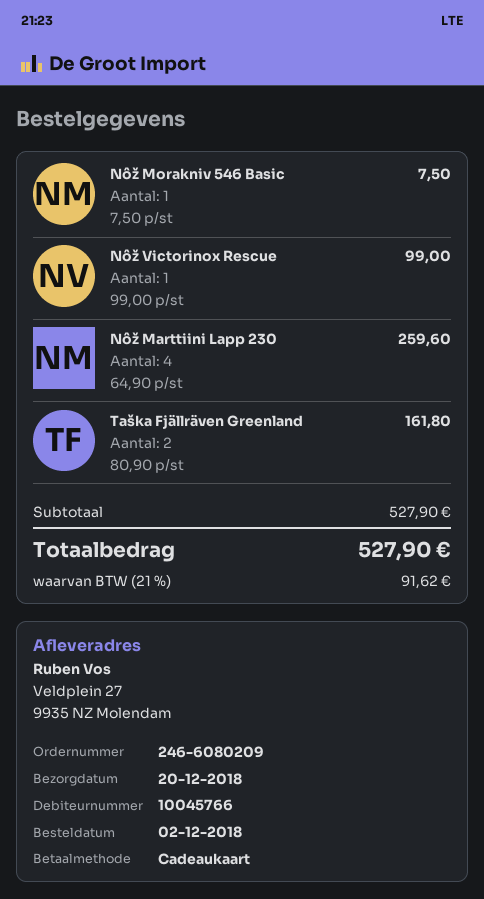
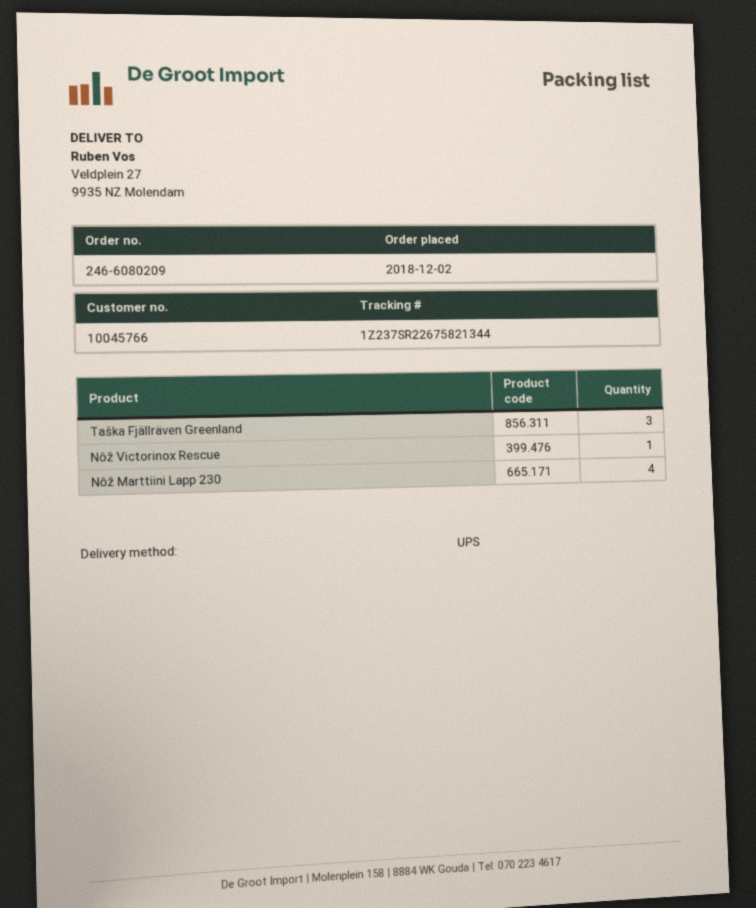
Nôž Morakniv 546 Basic: 1 -> none
Taška Fjällräven Greenland: 2 -> 3

